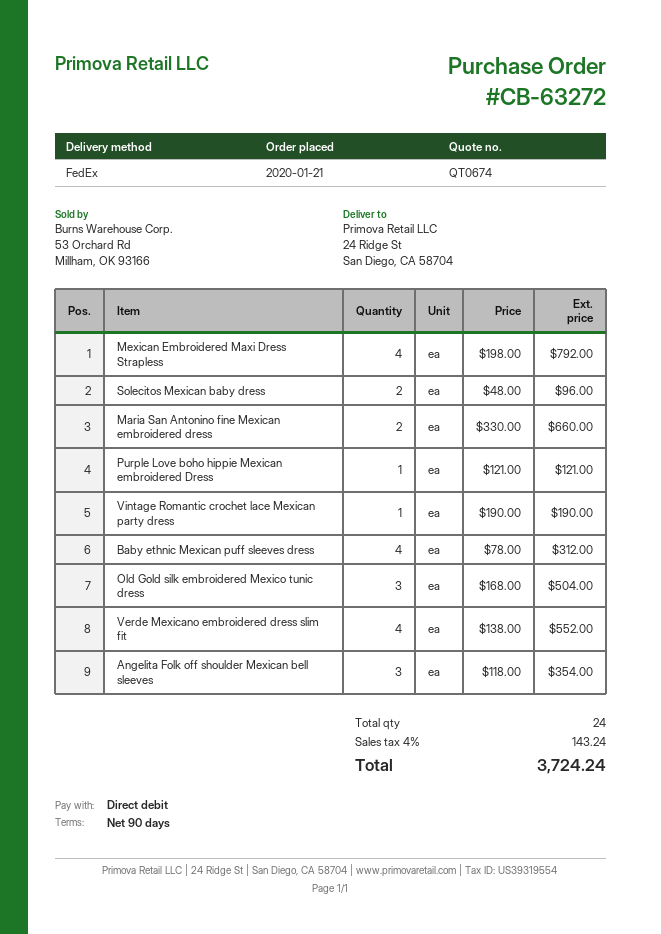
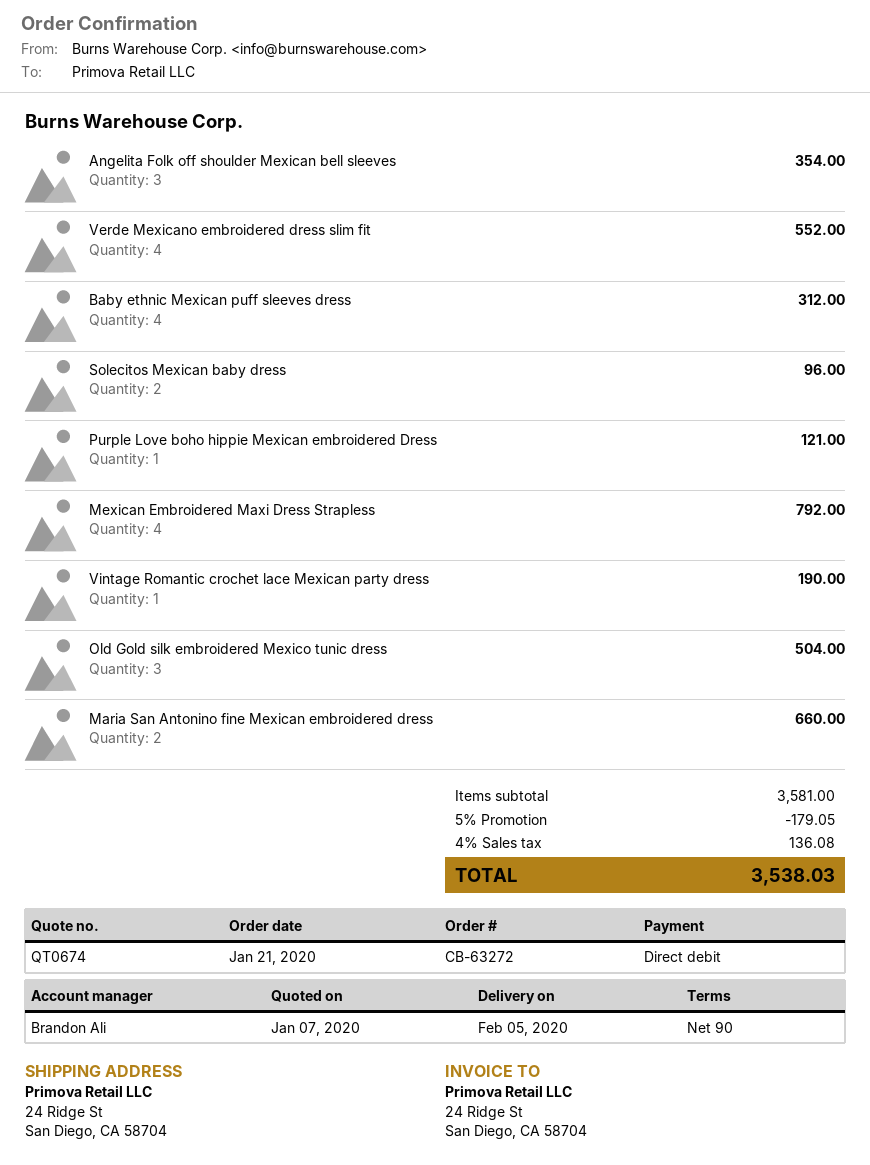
discount: none -> 5% = 179.05
tax: 4% = 143.24 -> 4% = 136.08
total: 3724.24 -> 3538.03

